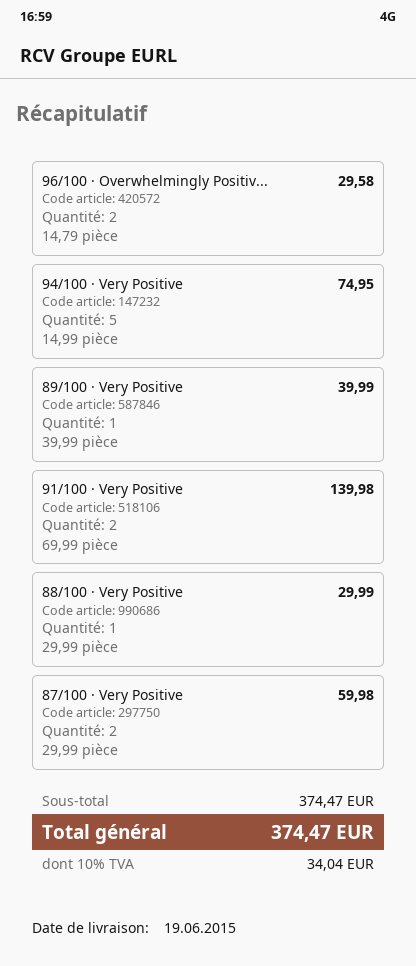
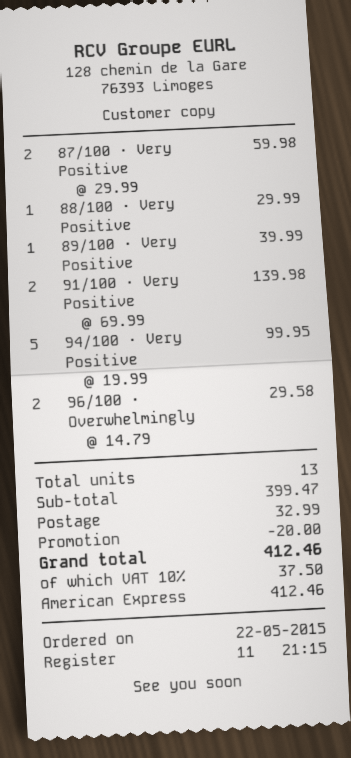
94/100 · Very Positive: 5 x 14.99 = 74.95 -> 5 x 19.99 = 99.95
subtotal: 374.47 -> 399.47
discount: none -> 20.00
shipping: none -> 32.99
tax: 10% = 34.04 -> 10% = 37.50
total: 374.47 -> 412.46

